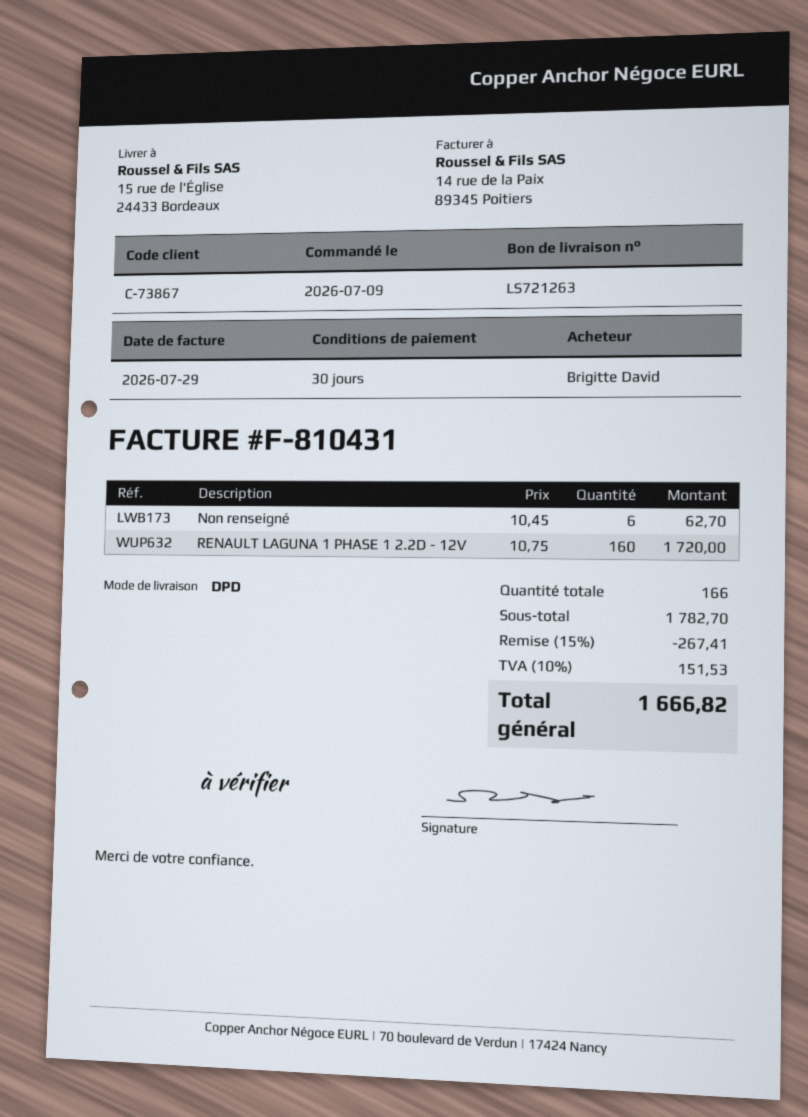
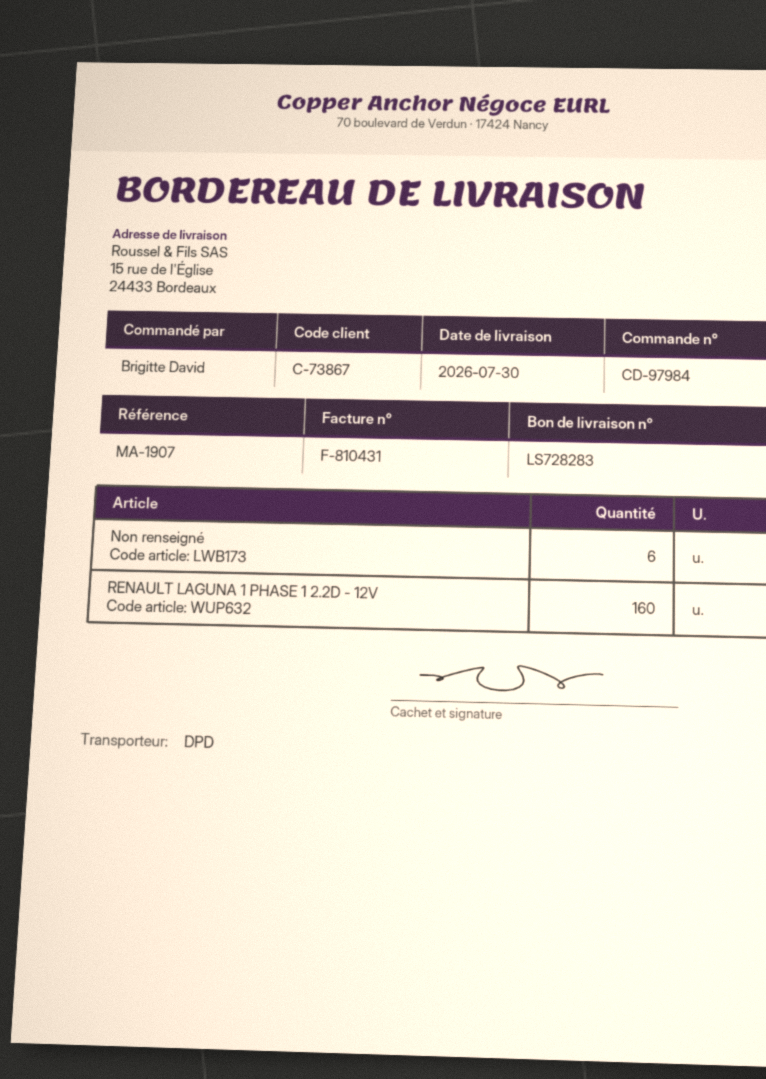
delivery note number: LS721263 -> LS728283

